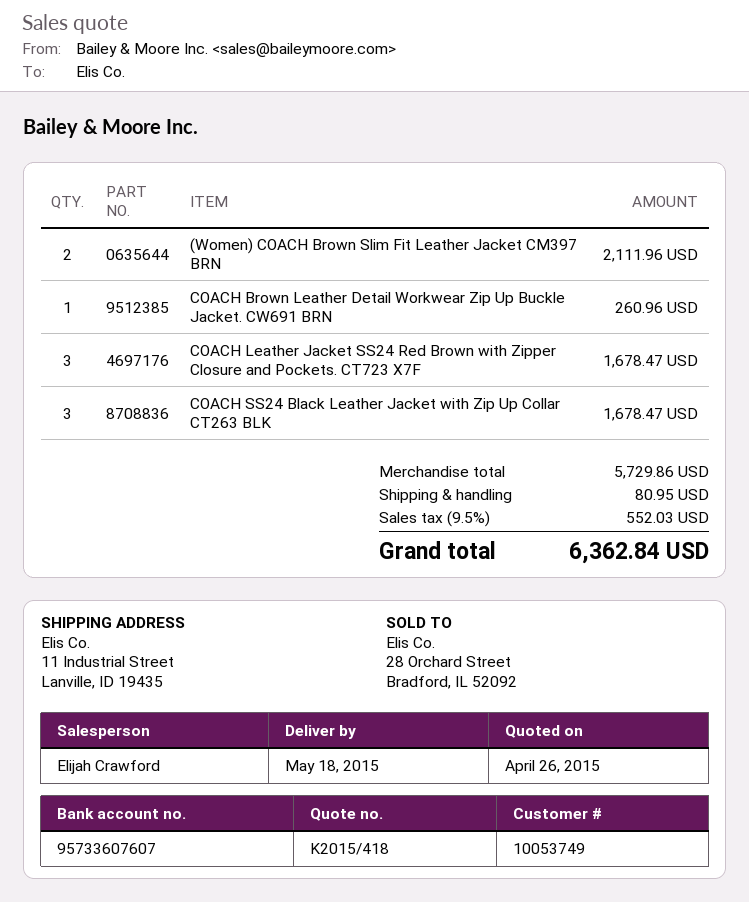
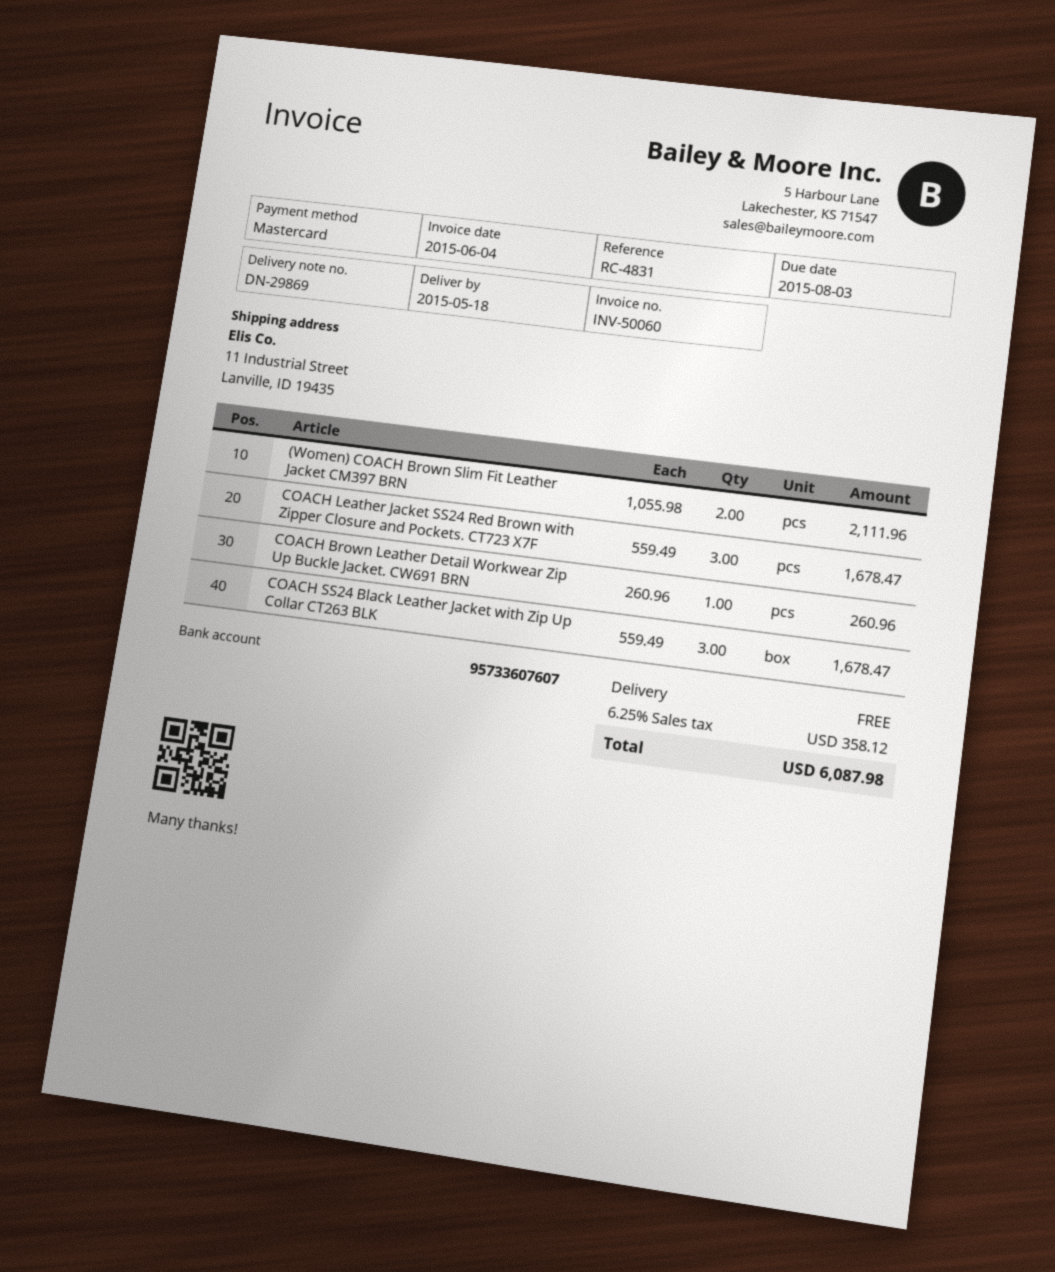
shipping: 80.95 -> 0.00
tax: 9.5% = 552.03 -> 6.25% = 358.12
total: 6362.84 -> 6087.98

